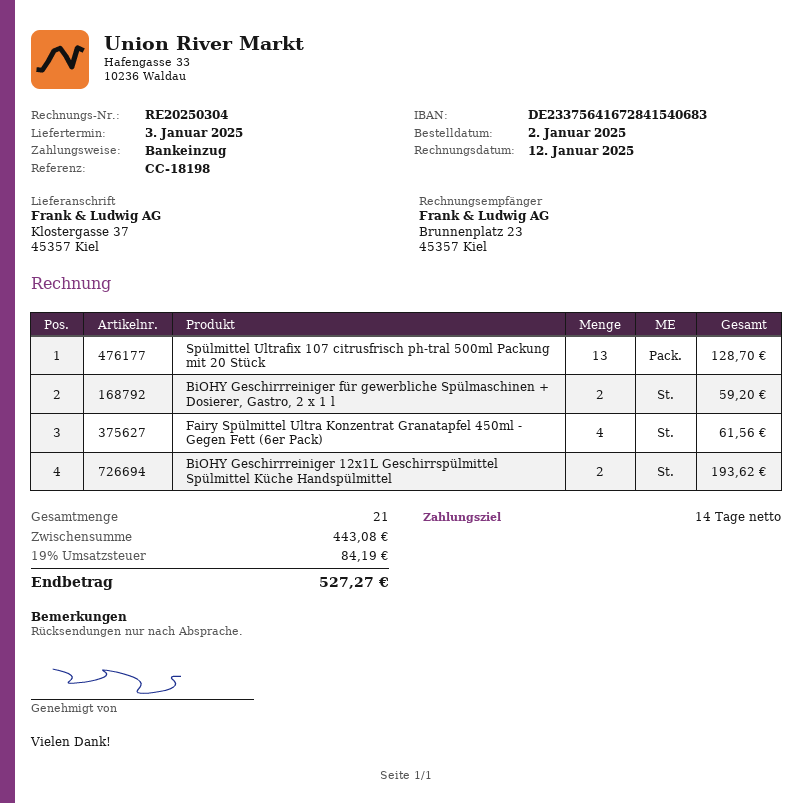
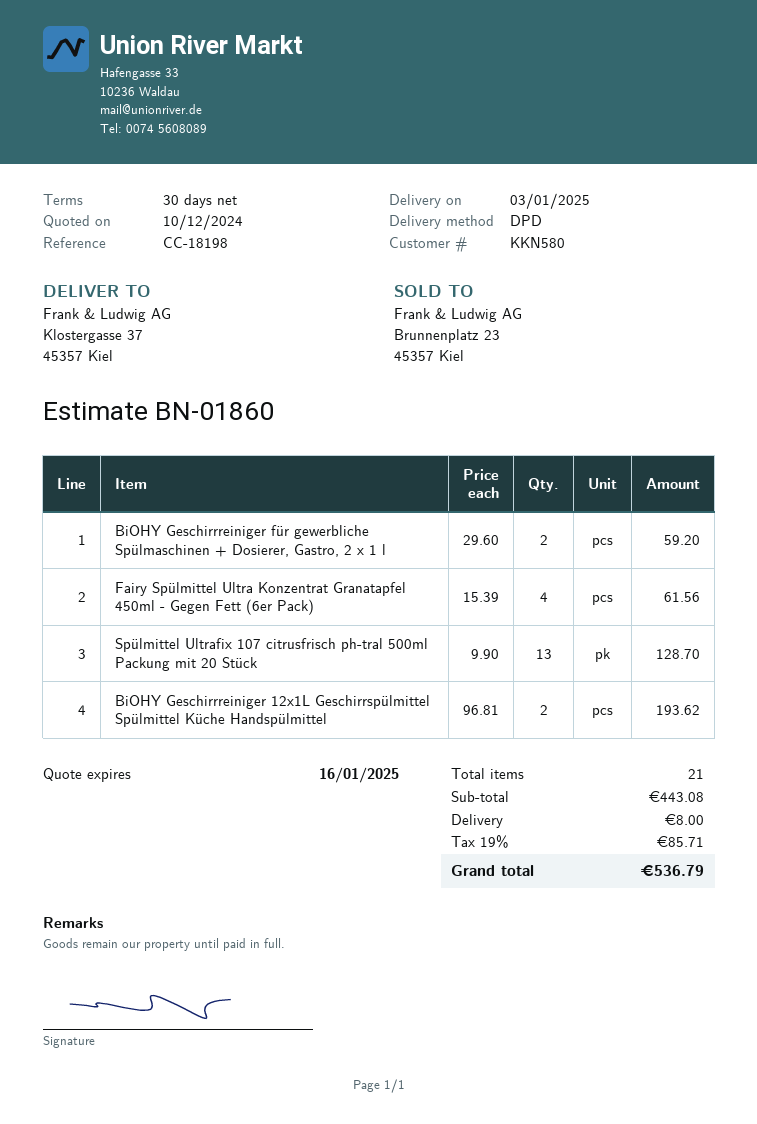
payment terms: 14 days -> 30 days
shipping: none -> 8.00
tax: 19% = 84.19 -> 19% = 85.71
total: 527.27 -> 536.79

